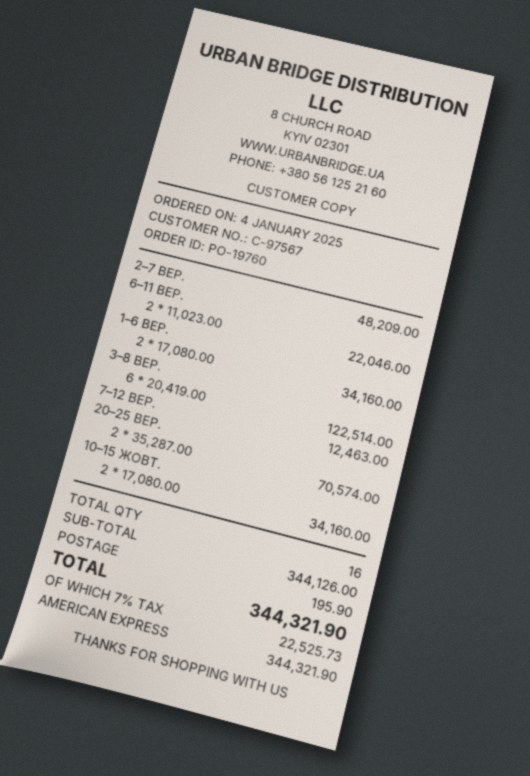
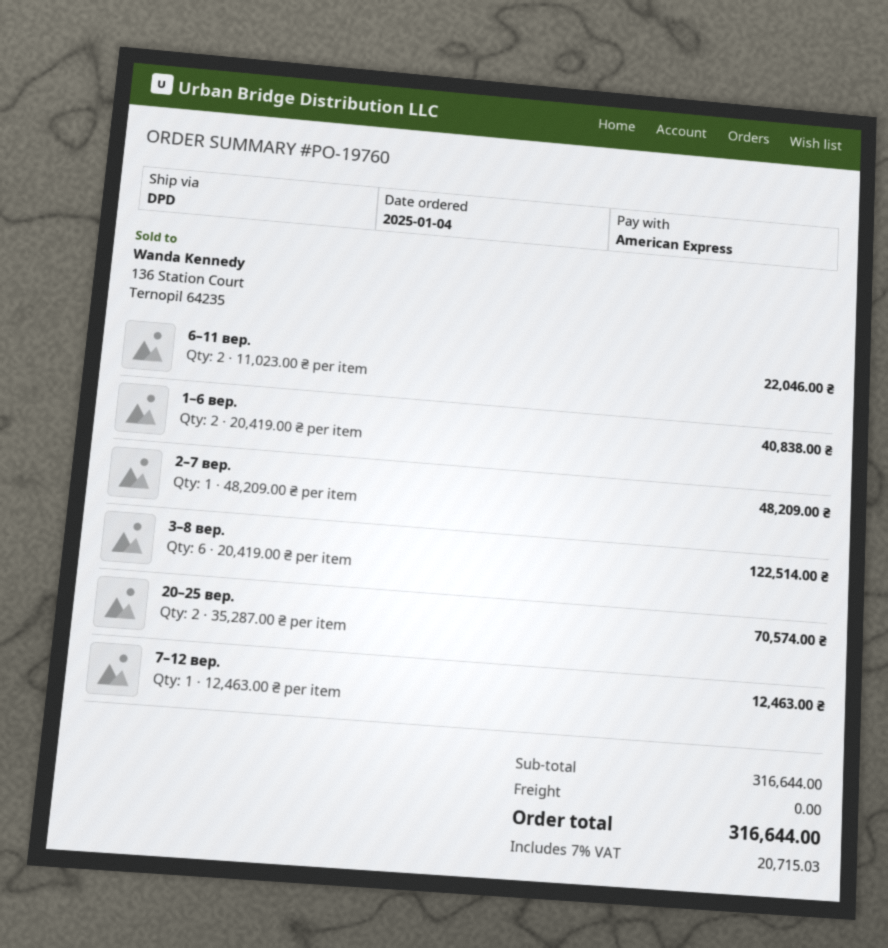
1–6 ВЕР.: 2 x 17080.00 = 34160.00 -> 2 x 20419.00 = 40838.00
10–15 ЖОВТ.: 2 x 17080.00 = 34160.00 -> none
subtotal: 344126.00 -> 316644.00
shipping: 195.90 -> 0.00
tax: 7% = 22525.73 -> 7% = 20715.03
total: 344321.90 -> 316644.00

